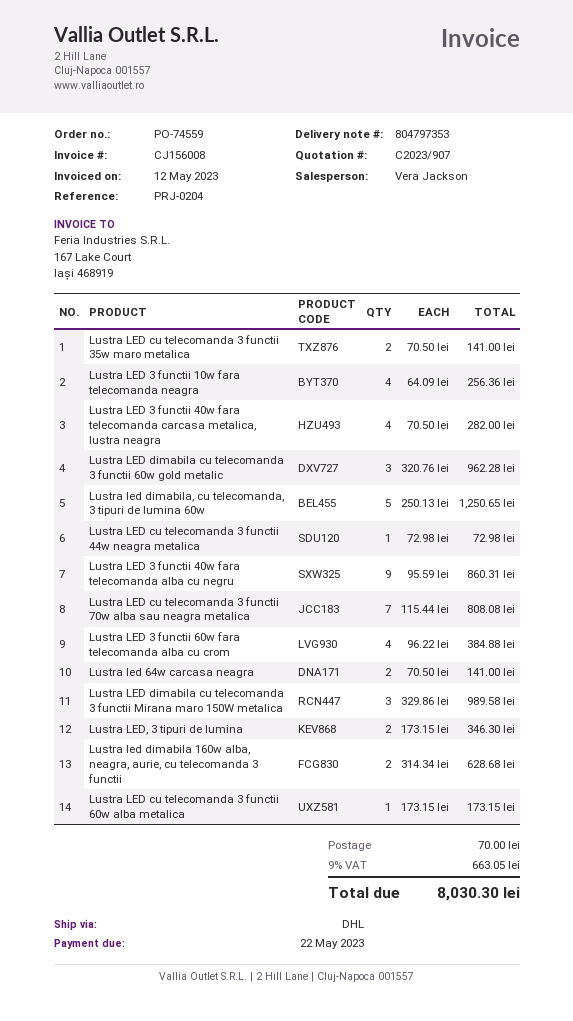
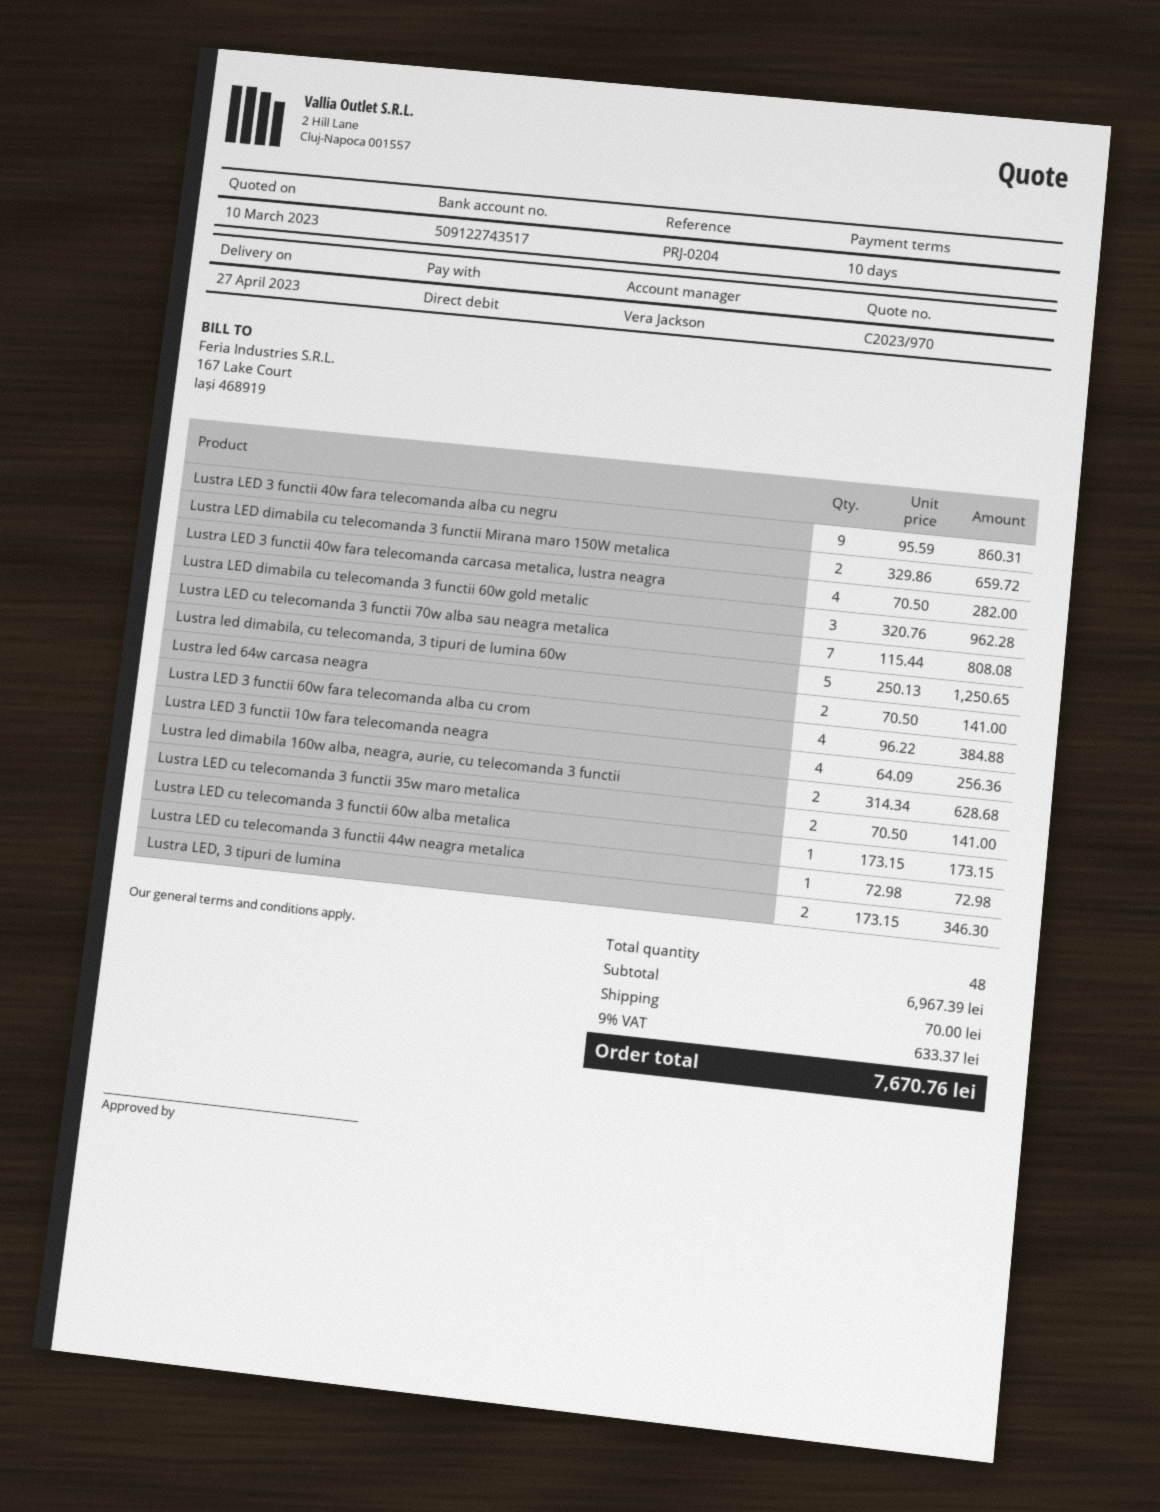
quote number: C2023/907 -> C2023/970
Lustra LED dimabila cu telecomanda 3 functii Mirana maro 150W metalica: 3 x 329.86 = 989.58 -> 2 x 329.86 = 659.72
tax: 9% = 663.05 -> 9% = 633.37
total: 8030.30 -> 7670.76

